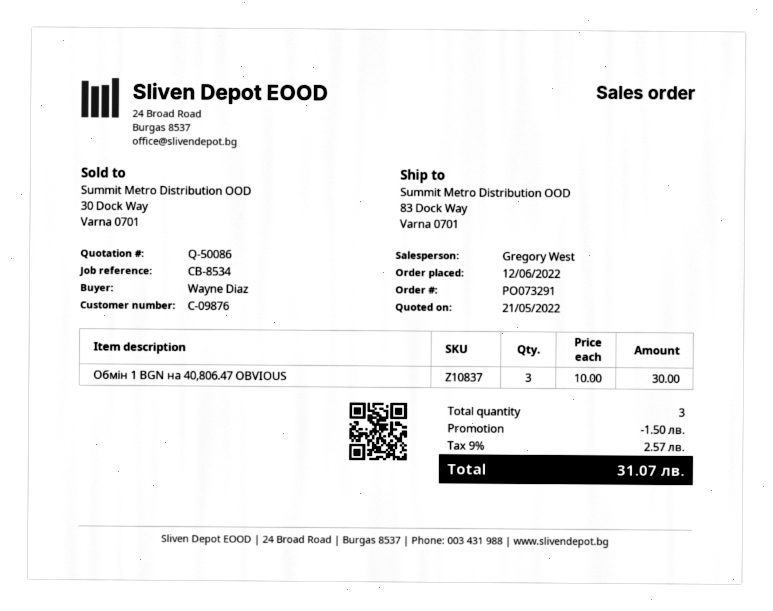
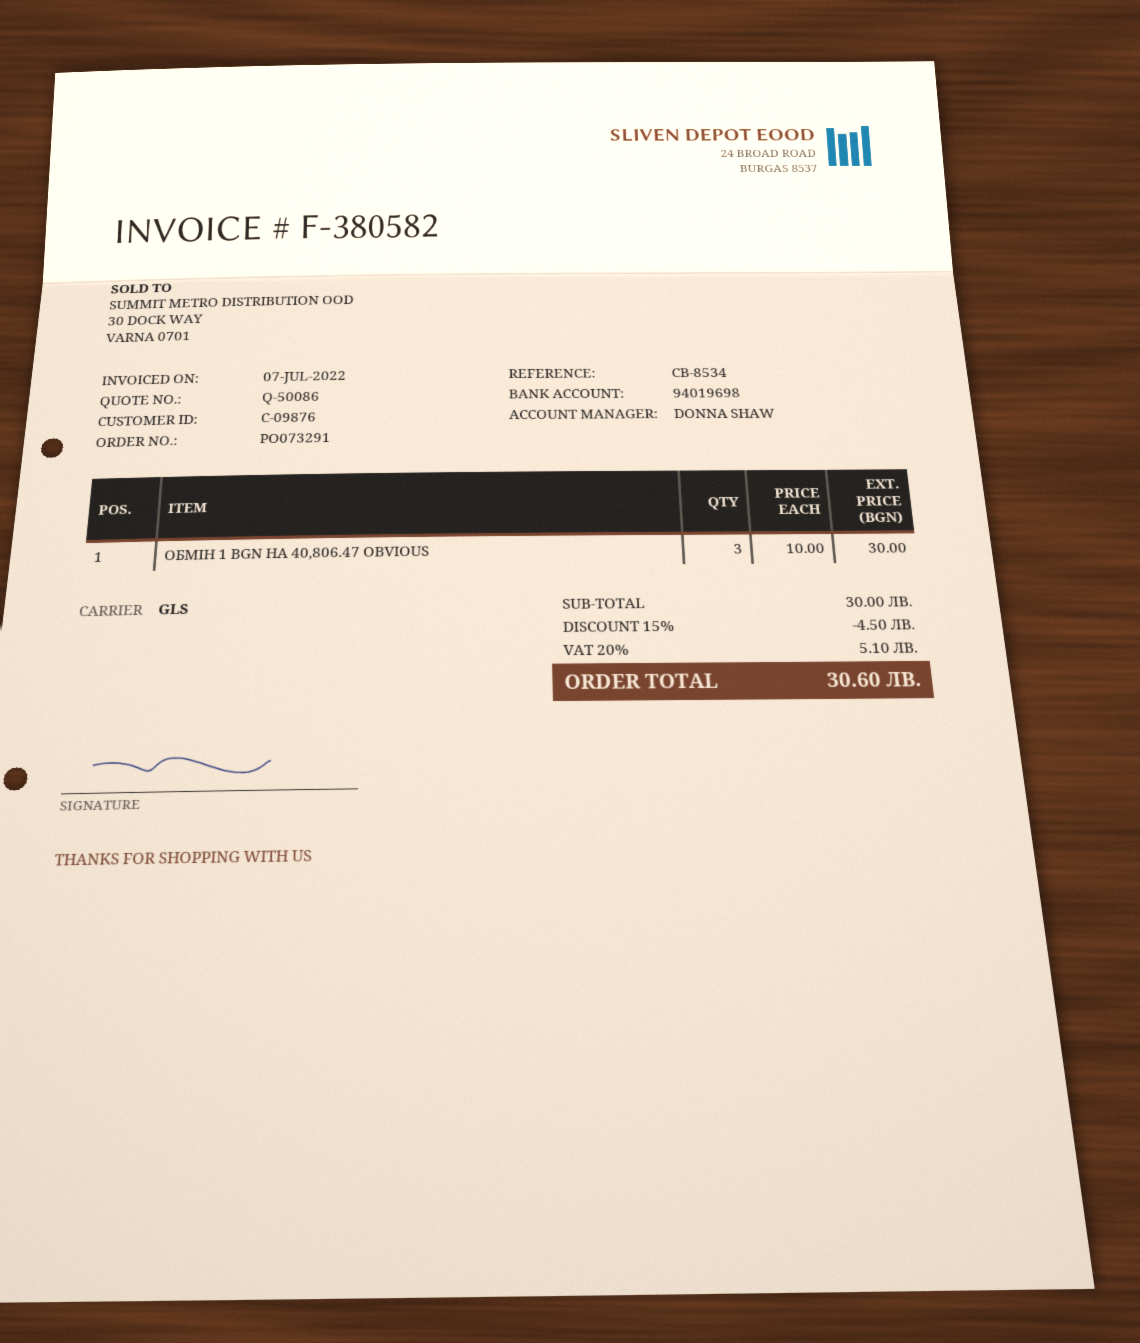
sales rep: Gregory West -> DONNA SHAW
discount: 1.50 -> 4.50
tax: 9% = 2.57 -> 20% = 5.10
total: 31.07 -> 30.60

